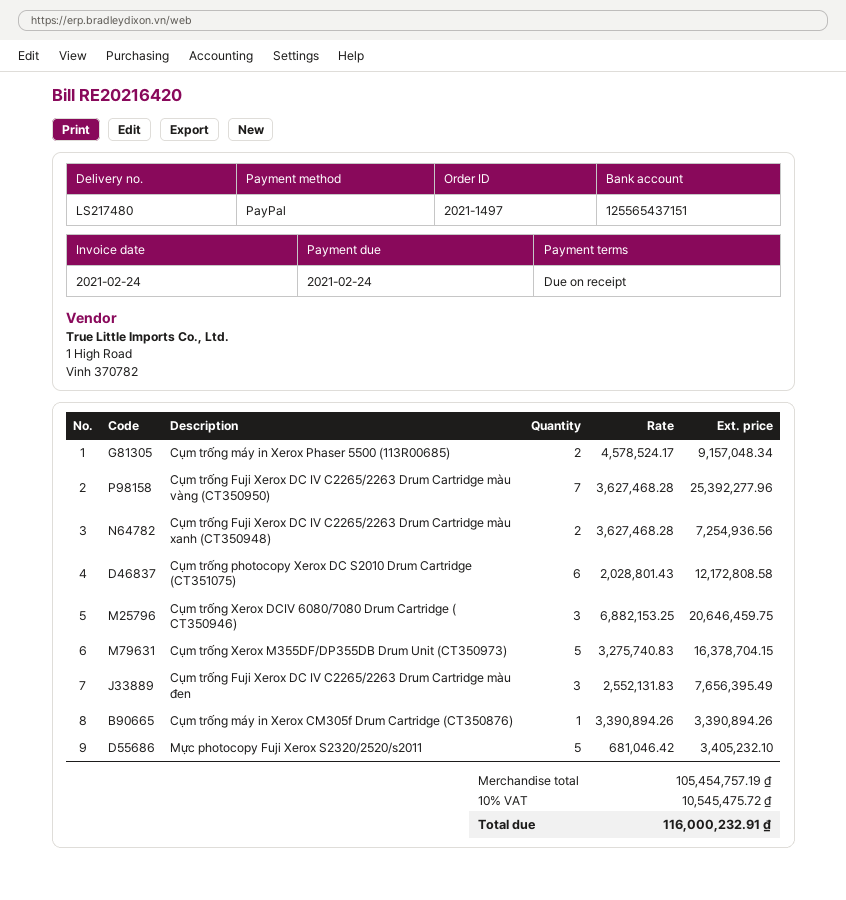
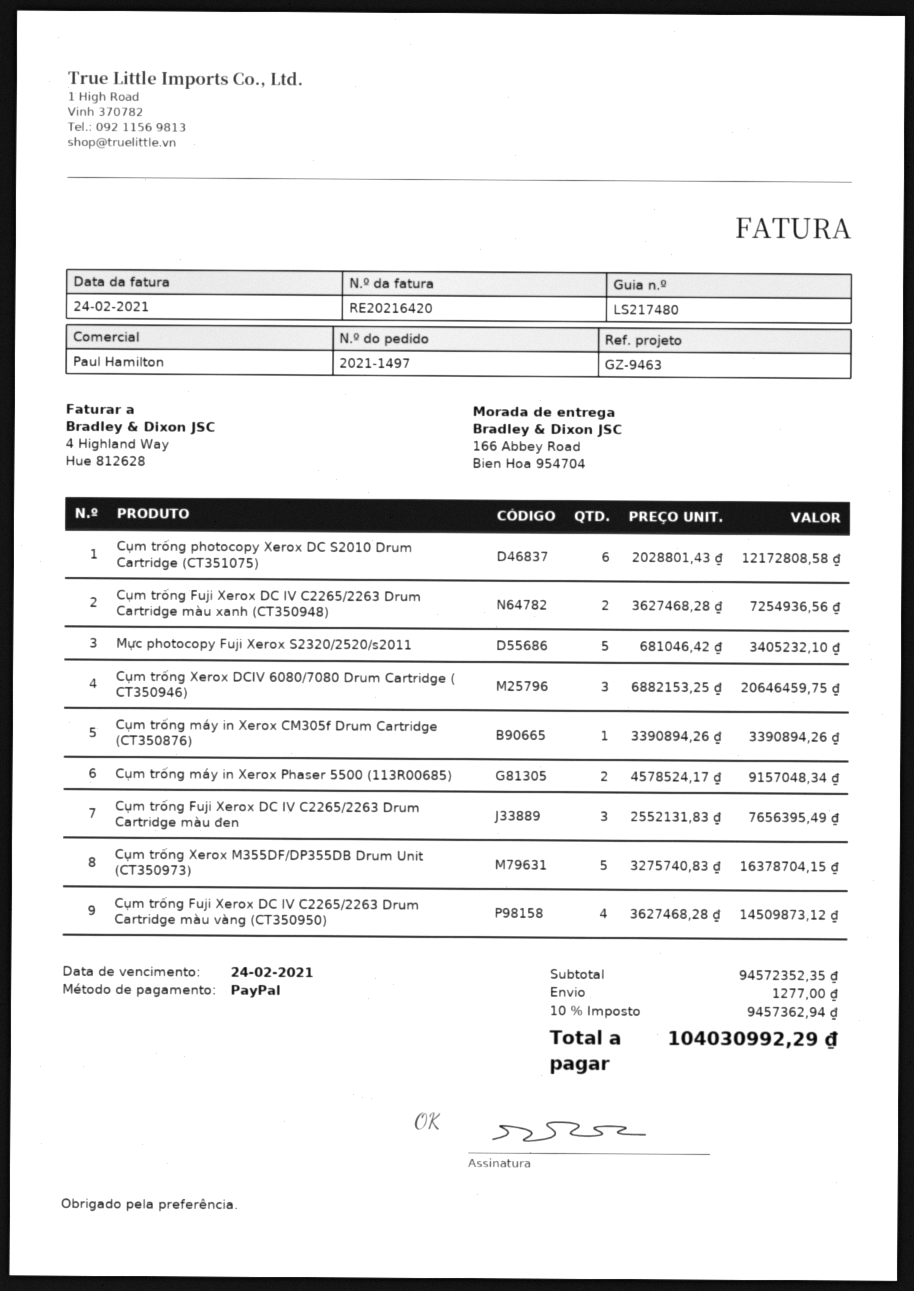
Cụm trống Fuji Xerox DC IV C2265/2263 Drum Cartridge màu vàng (CT350950): 7 x 3627468.28 = 25392277.96 -> 4 x 3627468.28 = 14509873.12
subtotal: 105454757.19 -> 94572352.35
shipping: none -> 1277.00
tax: 10% = 10545475.72 -> 10% = 9457362.94
total: 116000232.91 -> 104030992.29

